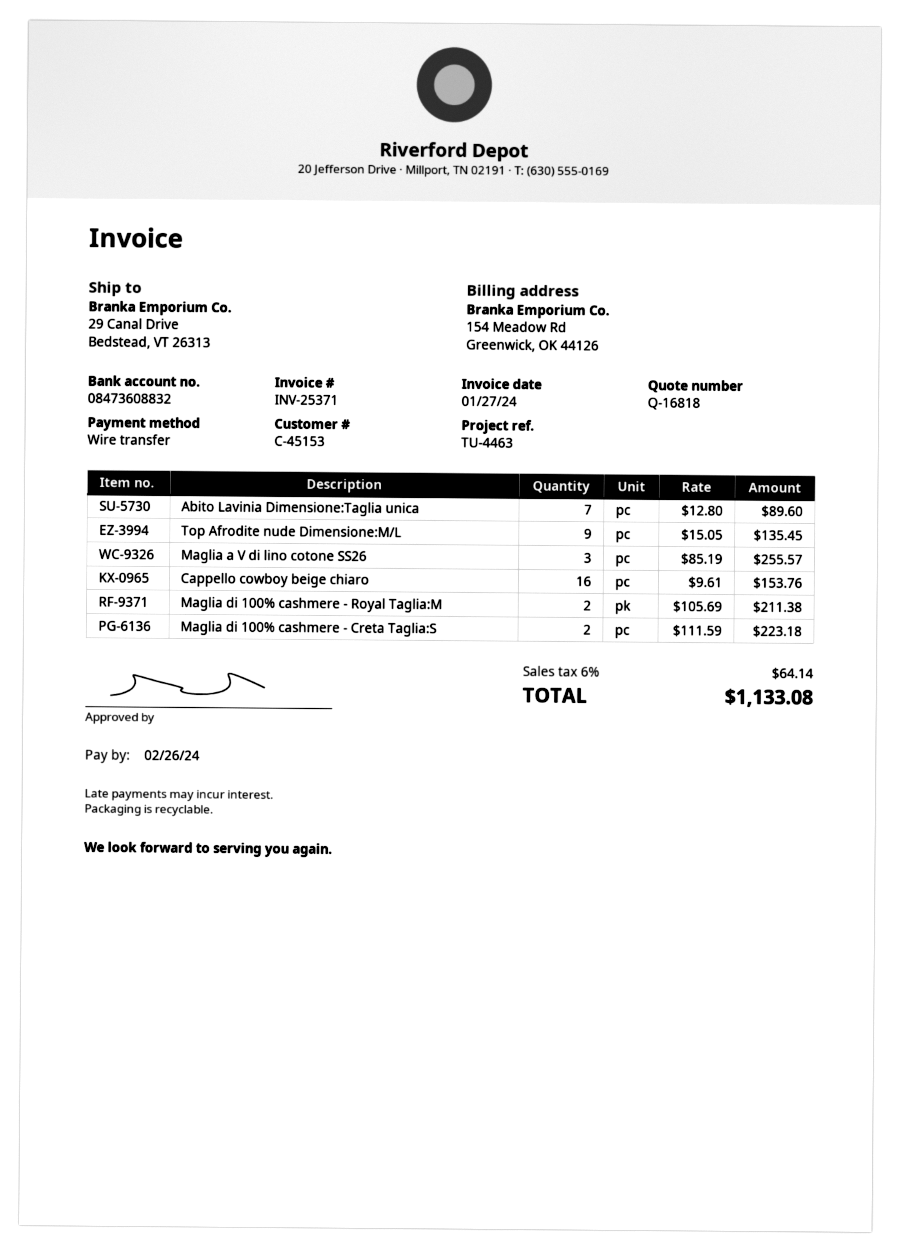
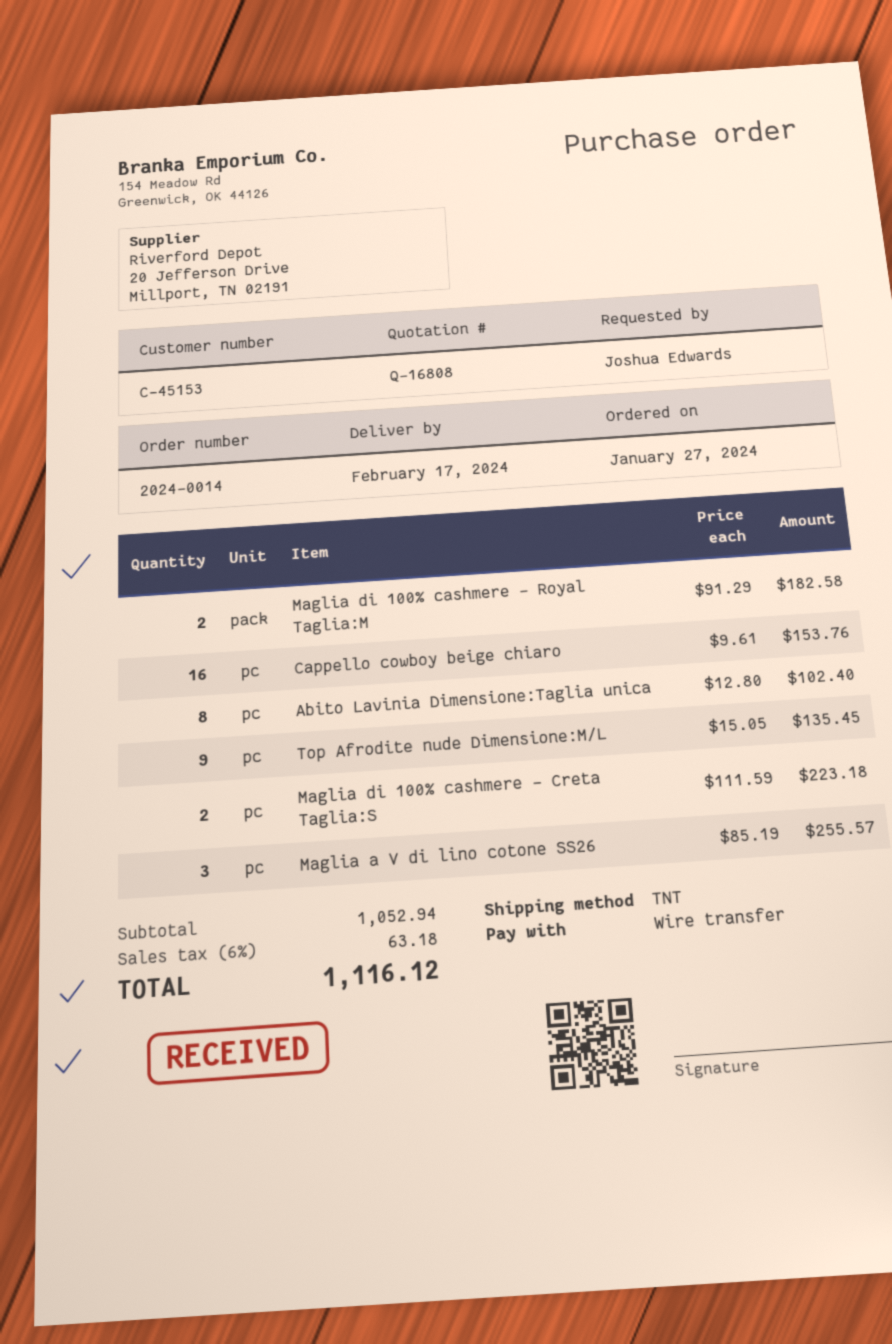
quote number: Q-16818 -> Q-16808
Abito Lavinia Dimensione:Taglia unica: 7 x 12.80 = 89.60 -> 8 x 12.80 = 102.40
Maglia di 100% cashmere - Royal Taglia:M: 2 x 105.69 = 211.38 -> 2 x 91.29 = 182.58
tax: 6% = 64.14 -> 6% = 63.18
total: 1133.08 -> 1116.12

